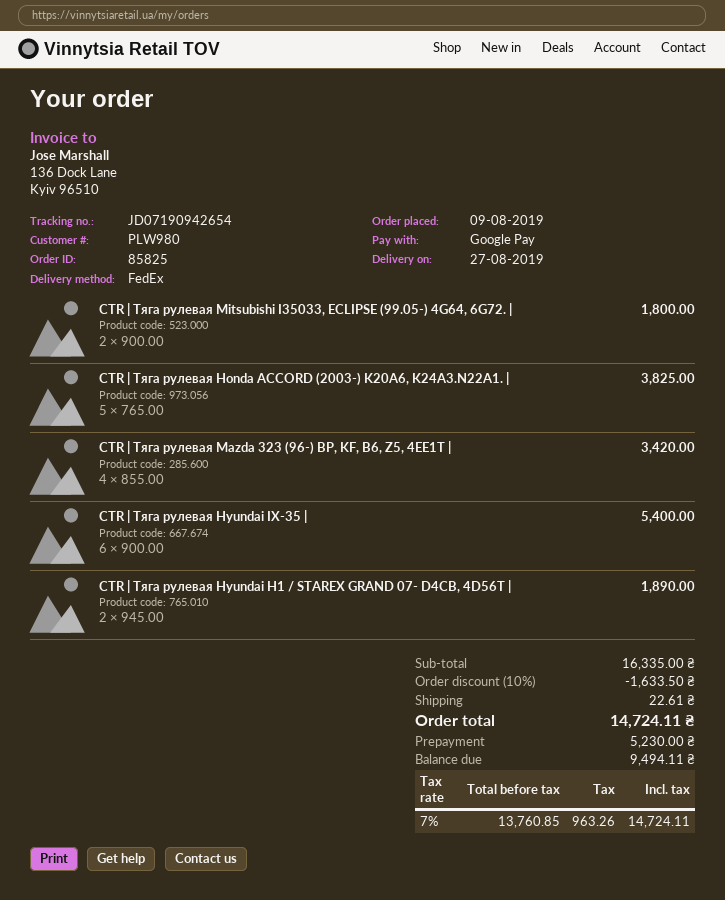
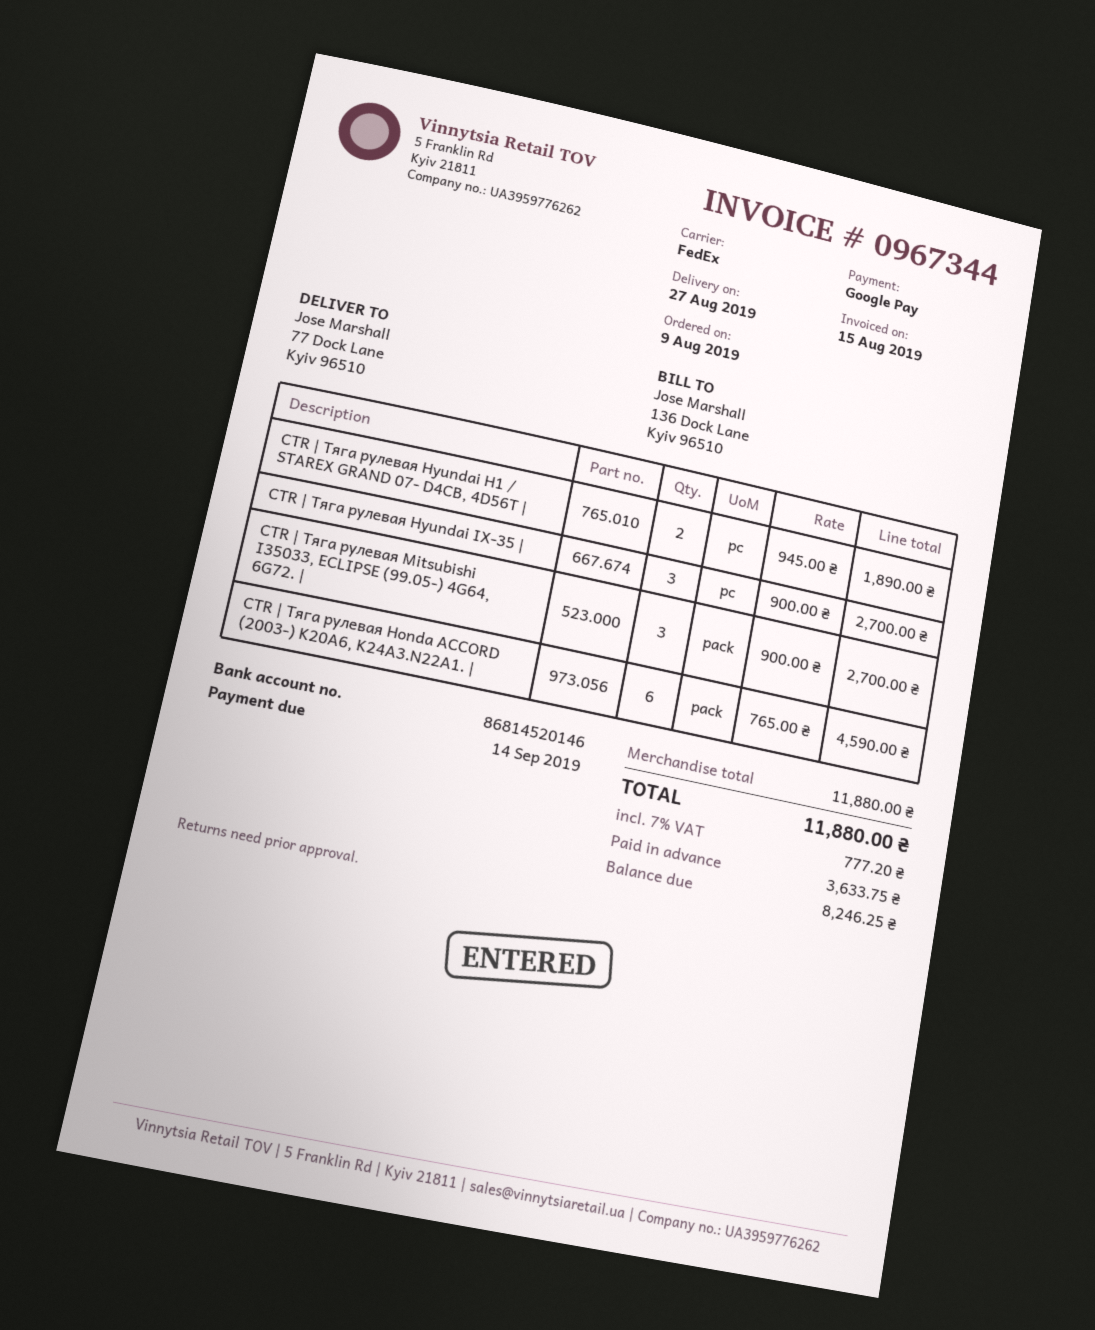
CTR | Тяга рулевая Mitsubishi I35033, ECLIPSE (99.05-) 4G64, 6G72. |: 2 x 900.00 = 1800.00 -> 3 x 900.00 = 2700.00
CTR | Тяга рулевая Honda ACCORD (2003-) K20A6, K24A3.N22A1. |: 5 x 765.00 = 3825.00 -> 6 x 765.00 = 4590.00
CTR | Тяга рулевая Mazda 323 (96-) BP, KF, B6, Z5, 4EE1T |: 4 x 855.00 = 3420.00 -> none
CTR | Тяга рулевая Hyundai IX-35 |: 6 x 900.00 = 5400.00 -> 3 x 900.00 = 2700.00
subtotal: 16335.00 -> 11880.00
discount: 10% = 1633.50 -> none
shipping: 22.61 -> none
tax: 7% = 963.26 -> 7% = 777.20
total: 14724.11 -> 11880.00
deposit: 5230.00 -> 3633.75
balance: 9494.11 -> 8246.25

